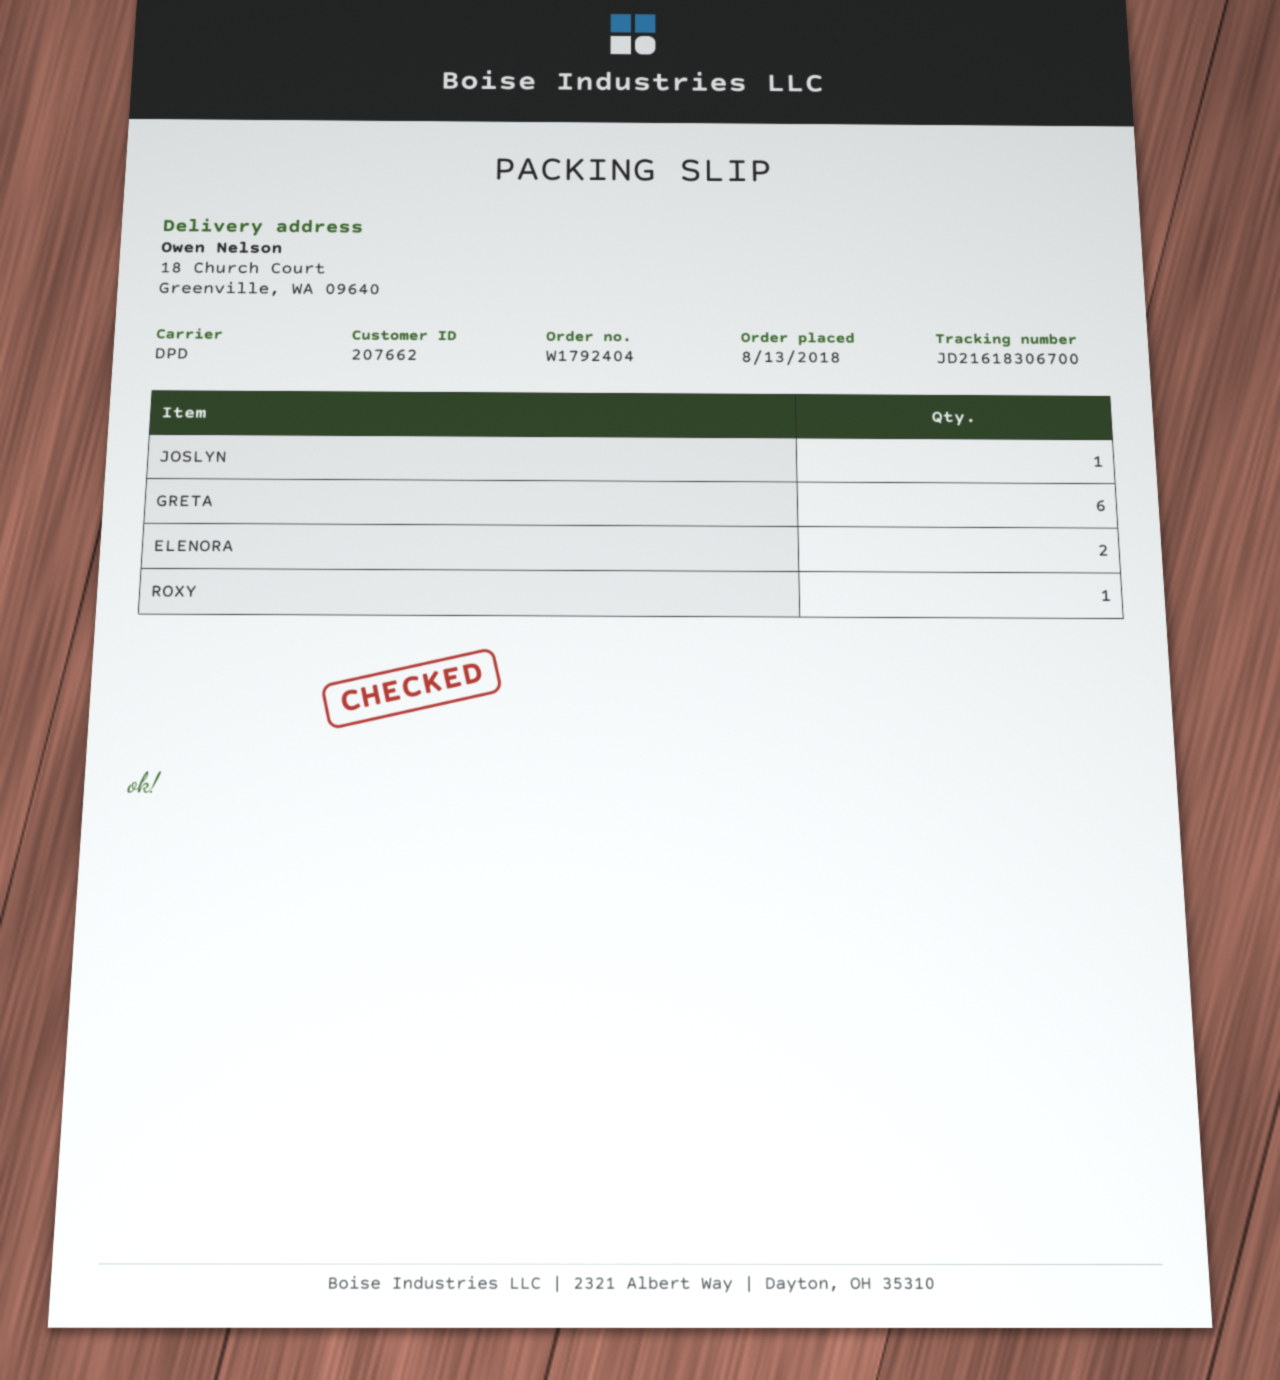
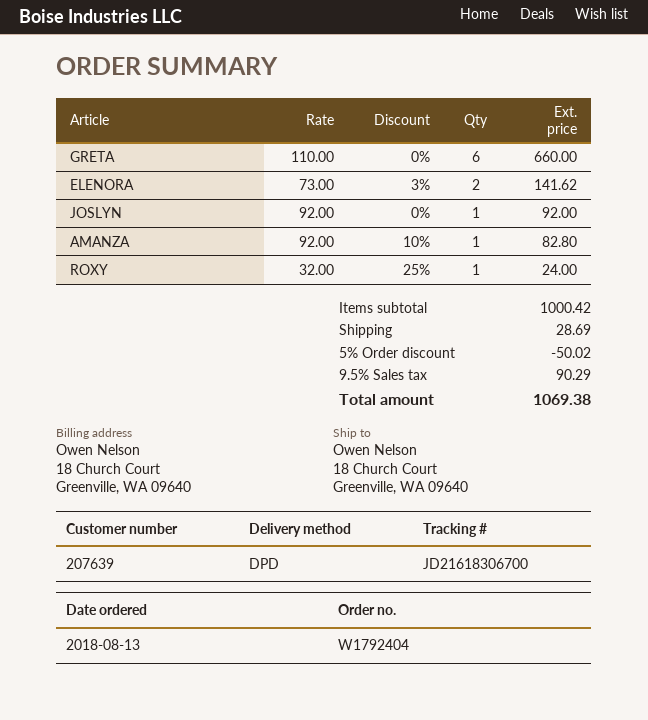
customer number: 207662 -> 207639
AMANZA: none -> 1

